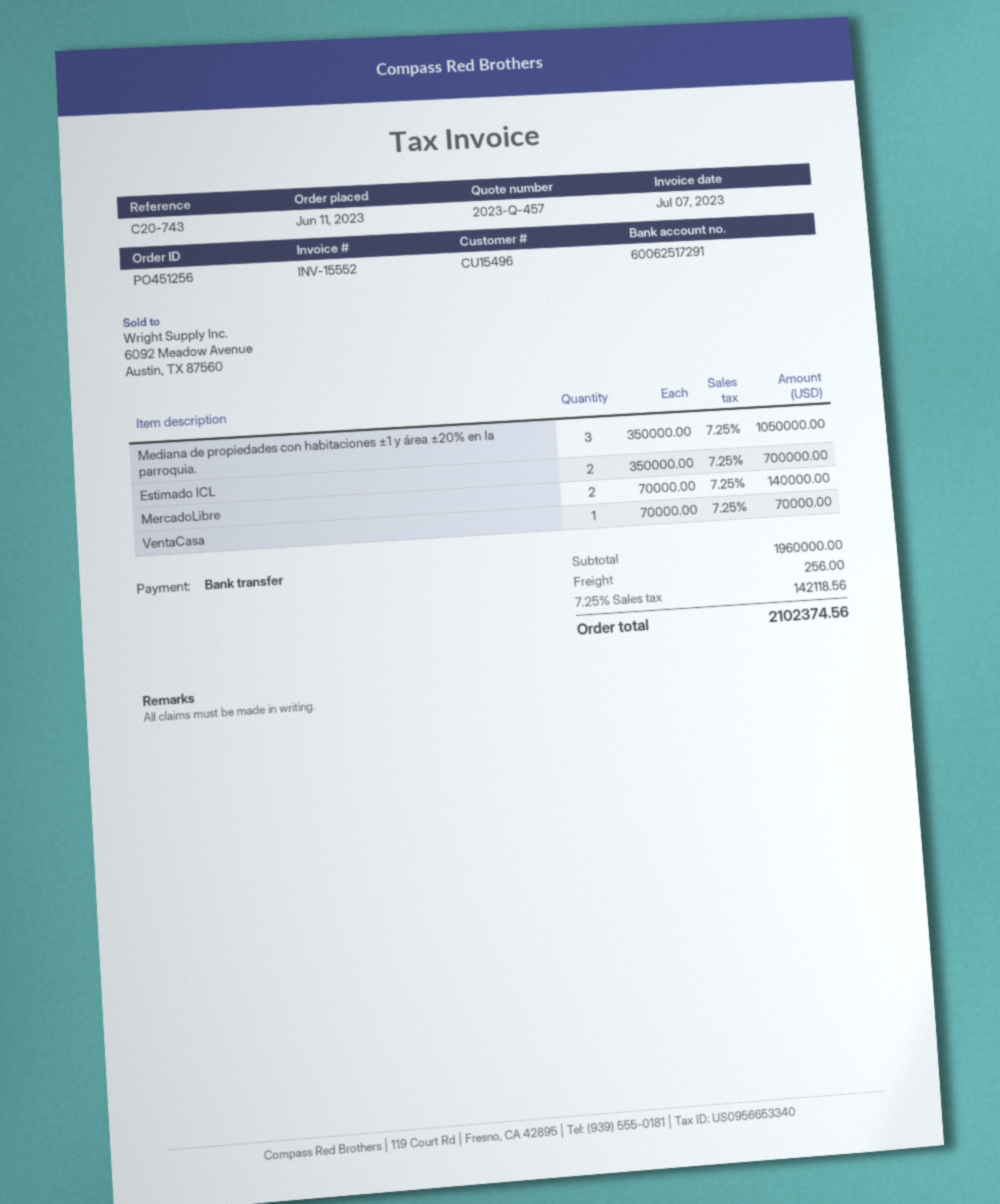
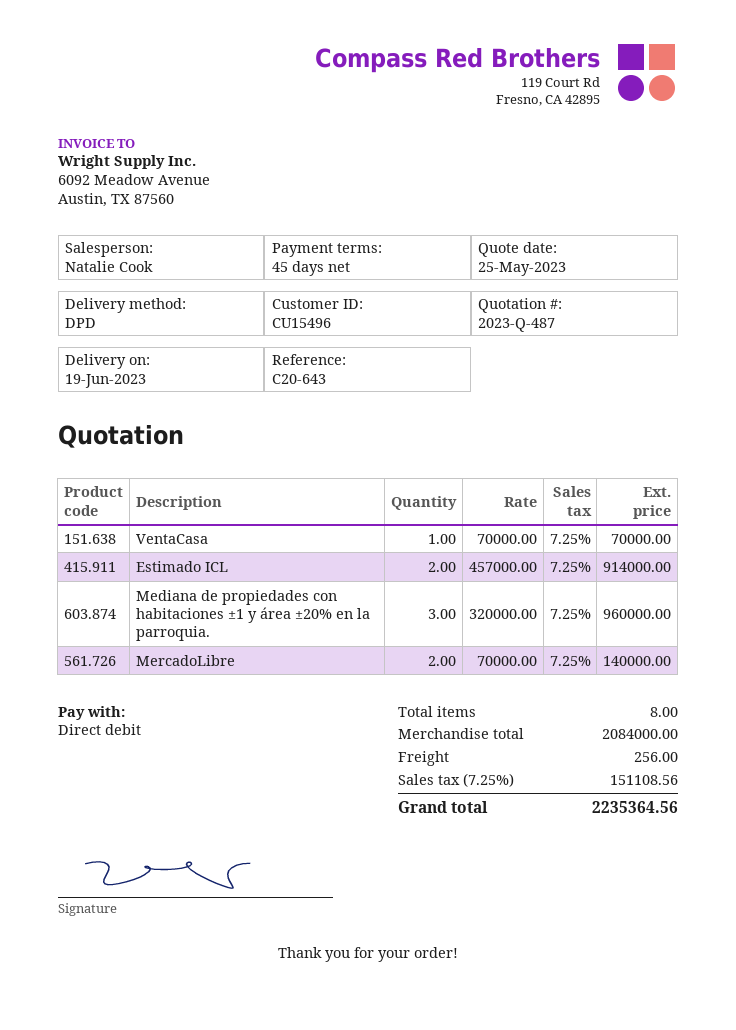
quote number: 2023-Q-457 -> 2023-Q-487
reference: C20-743 -> C20-643
payment method: bank transfer -> direct debit
Mediana de propiedades con habitaciones ±1 y área ±20% en la parroquia.: 3 x 350000.00 = 1050000.00 -> 3 x 320000.00 = 960000.00
Estimado ICL: 2 x 350000.00 = 700000.00 -> 2 x 457000.00 = 914000.00
subtotal: 1960000.00 -> 2084000.00
tax: 7.25% = 142118.56 -> 7.25% = 151108.56
total: 2102374.56 -> 2235364.56

